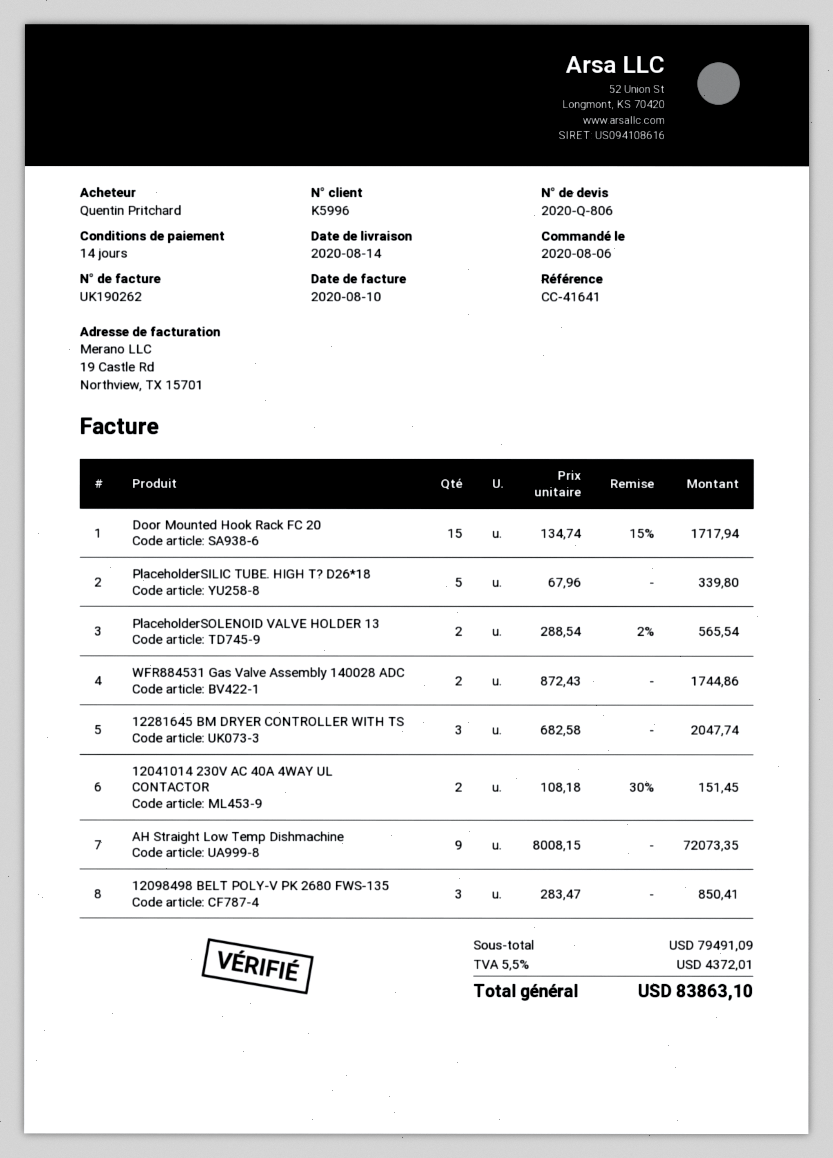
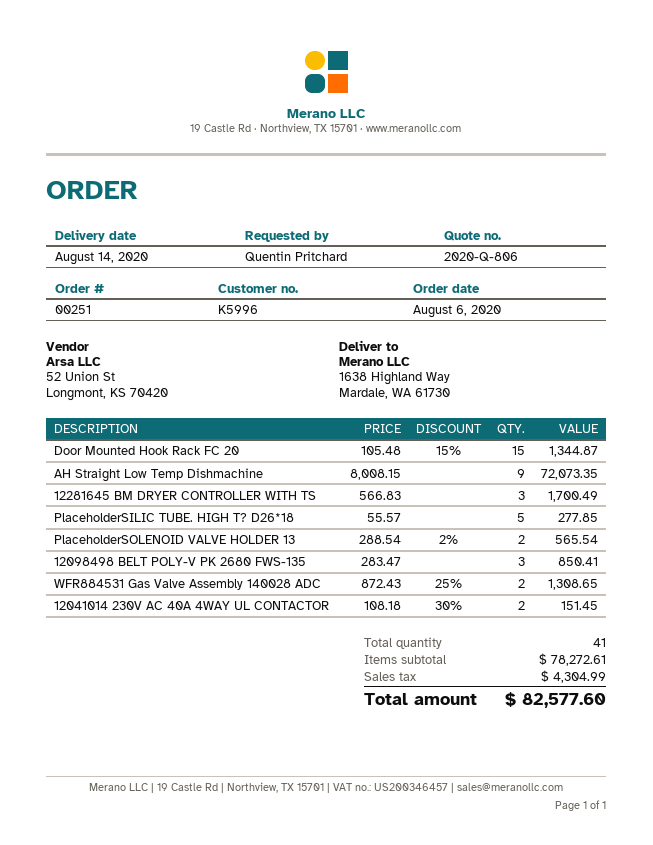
Door Mounted Hook Rack FC 20: 15 x 134.74 - 15% = 1717.94 -> 15 x 105.48 - 15% = 1344.87
PlaceholderSILIC TUBE. HIGH T? D26*18: 5 x 67.96 = 339.80 -> 5 x 55.57 = 277.85
WFR884531 Gas Valve Assembly 140028 ADC: 2 x 872.43 = 1744.86 -> 2 x 872.43 - 25% = 1308.65
12281645 BM DRYER CONTROLLER WITH TS: 3 x 682.58 = 2047.74 -> 3 x 566.83 = 1700.49
subtotal: 79491.09 -> 78272.61
tax: 4372.01 -> 4304.99
total: 83863.10 -> 82577.60

